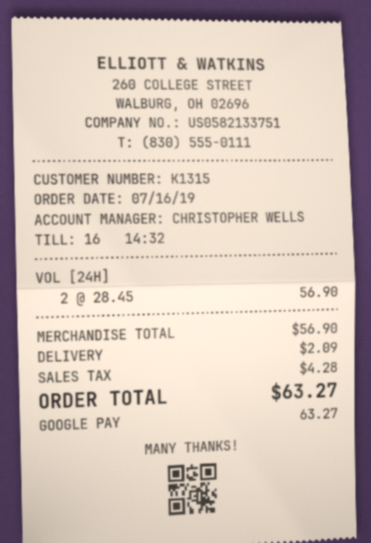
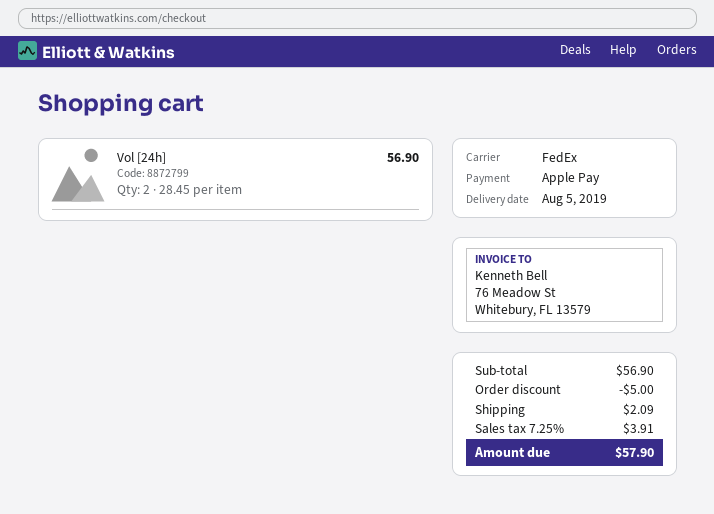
payment method: Google Pay -> Apple Pay
discount: none -> 5.00
tax: 4.28 -> 3.91
total: 63.27 -> 57.90

